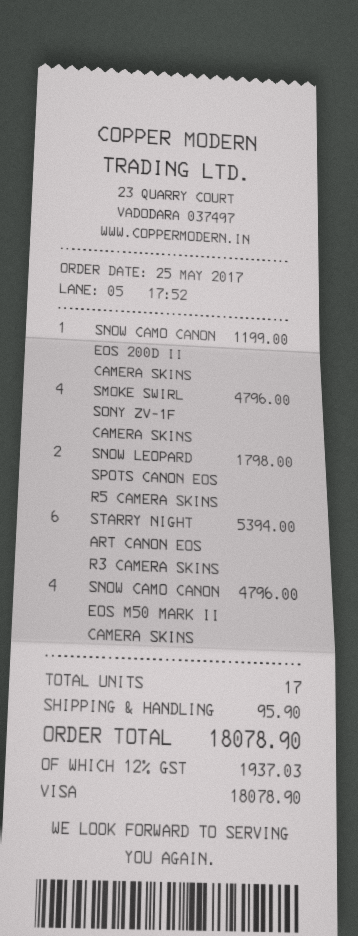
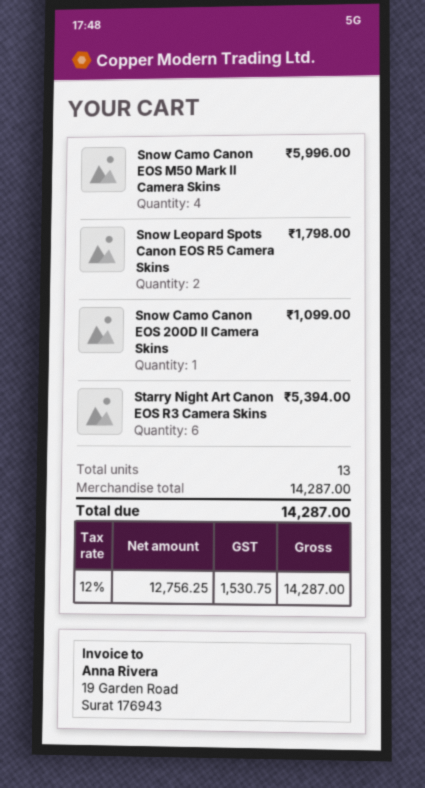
SNOW CAMO CANON EOS 200D II CAMERA SKINS: 1 for 1199.00 -> 1 for 1099.00
SMOKE SWIRL SONY ZV-1F CAMERA SKINS: 4 for 4796.00 -> none
SNOW CAMO CANON EOS M50 MARK II CAMERA SKINS: 4 for 4796.00 -> 4 for 5996.00
total quantity: 17 -> 13
shipping: 95.90 -> none
tax: 12% = 1937.03 -> 12% = 1530.75
total: 18078.90 -> 14287.00

